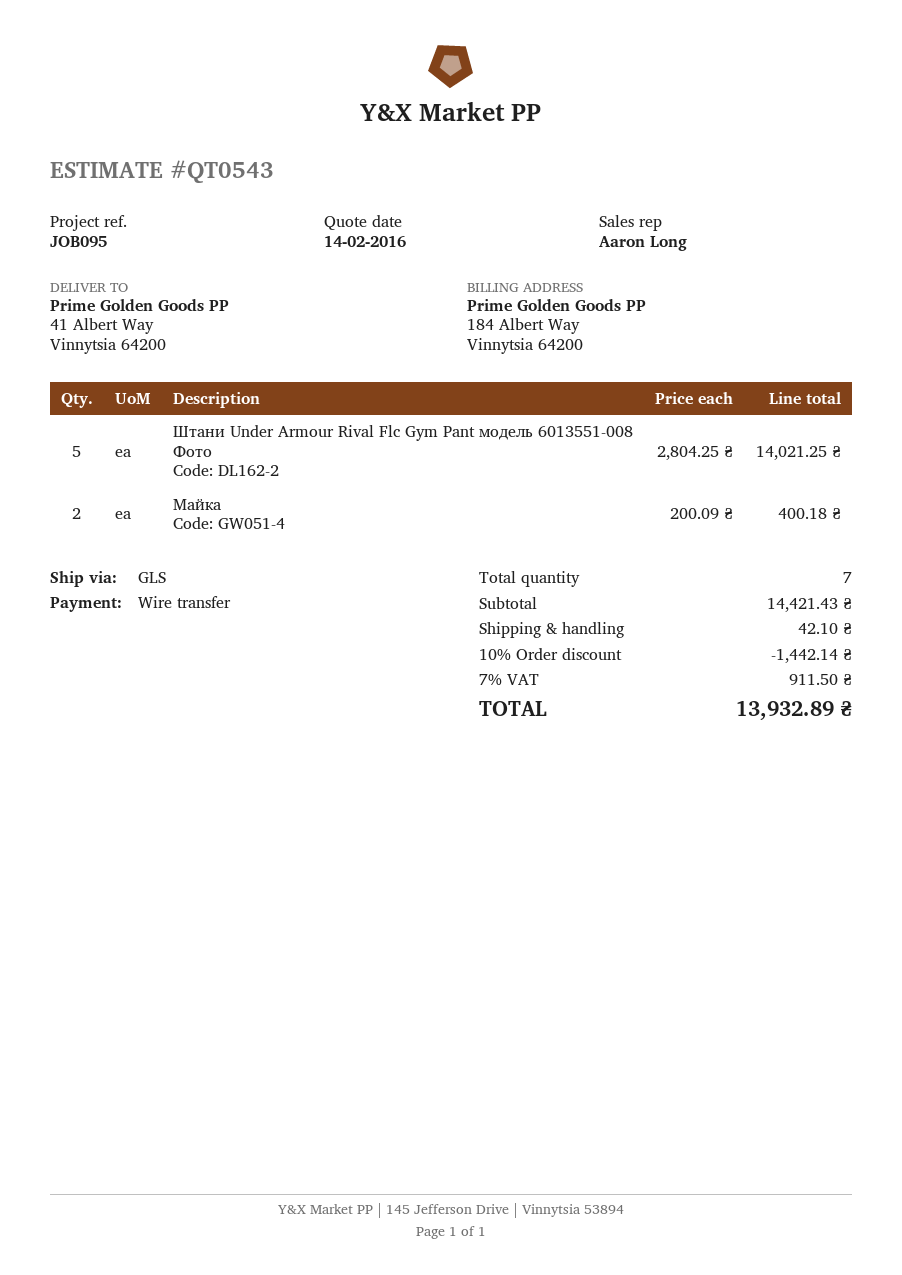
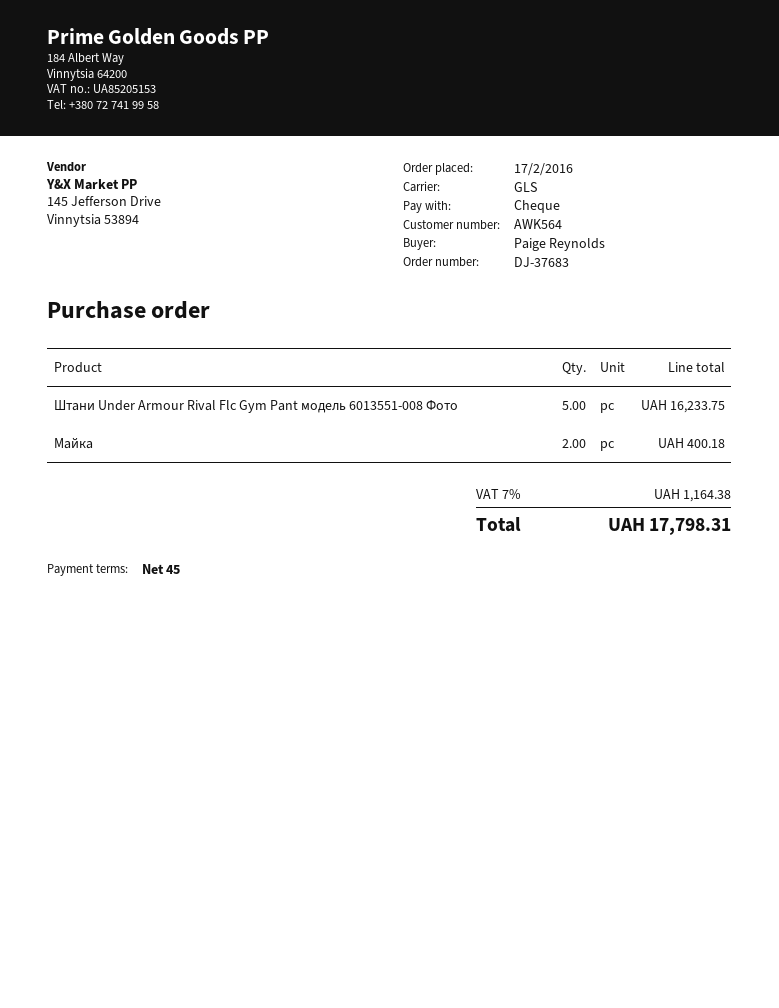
payment method: bank transfer -> cheque
Штани Under Armour Rival Flc Gym Pant модель 6013551-008 Фото: 5 for 14021.25 -> 5 for 16233.75
discount: 10% = 1442.14 -> none
shipping: 42.10 -> none
tax: 7% = 911.50 -> 7% = 1164.38
total: 13932.89 -> 17798.31

